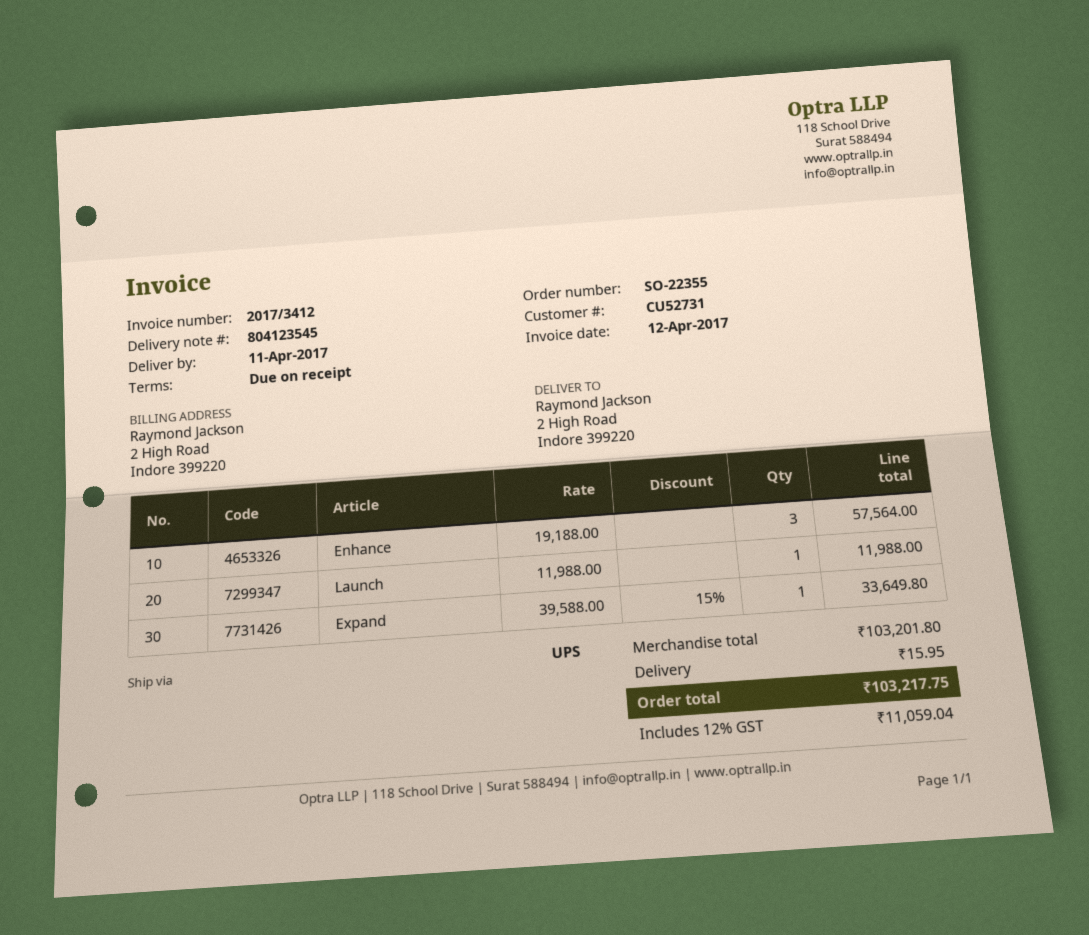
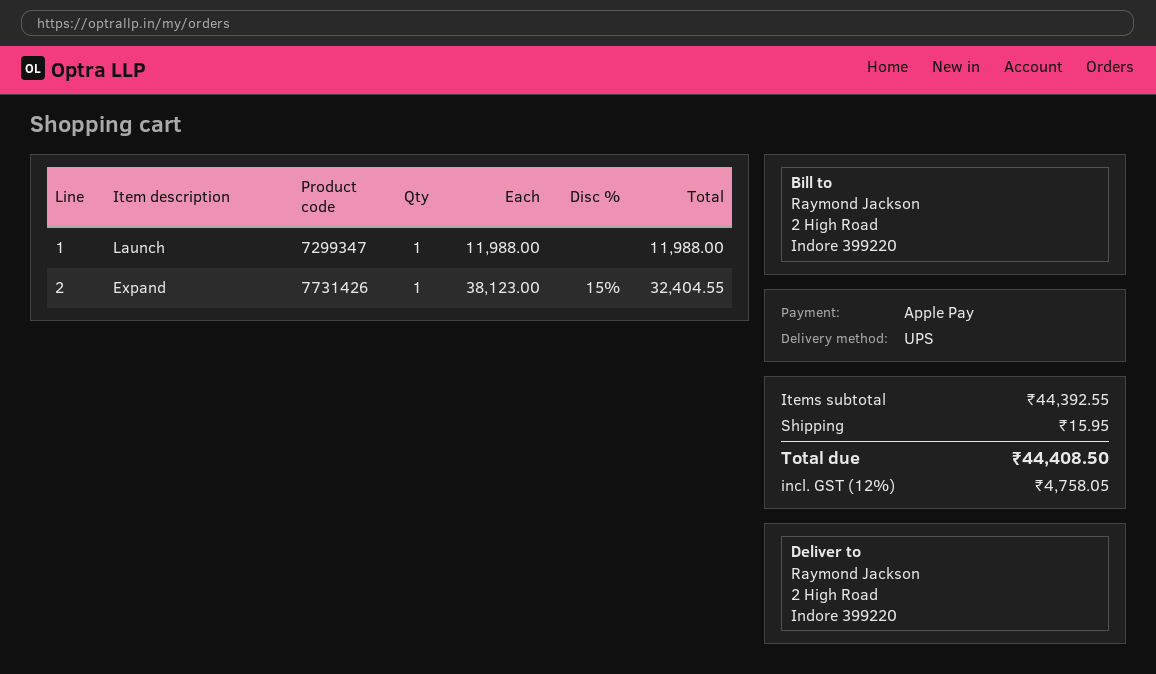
Enhance: 3 x 19188.00 = 57564.00 -> none
Expand: 1 x 39588.00 - 15% = 33649.80 -> 1 x 38123.00 - 15% = 32404.55
subtotal: 103201.80 -> 44392.55
tax: 12% = 11059.04 -> 12% = 4758.05
total: 103217.75 -> 44408.50

